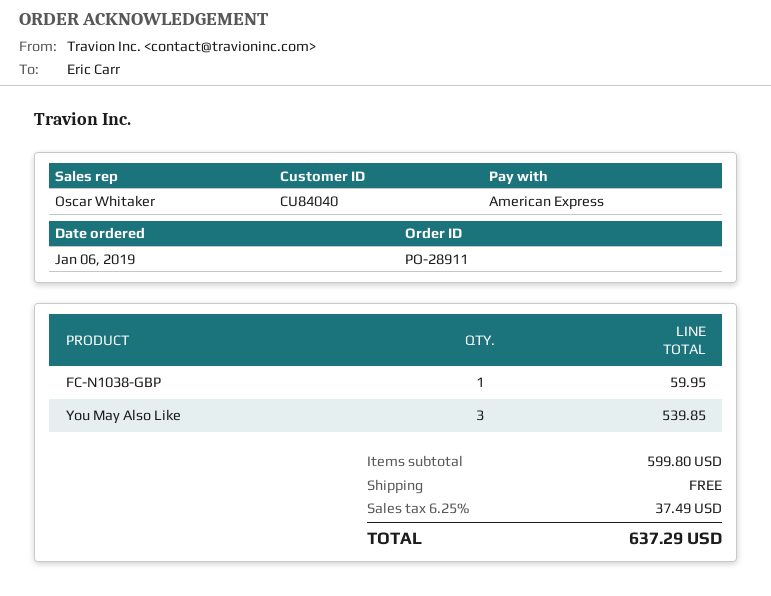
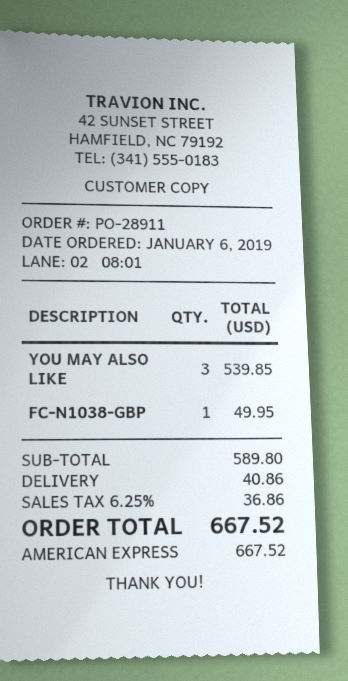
FC-N1038-GBP: 1 for 59.95 -> 1 for 49.95
subtotal: 599.80 -> 589.80
shipping: 0.00 -> 40.86
tax: 6.25% = 37.49 -> 6.25% = 36.86
total: 637.29 -> 667.52

